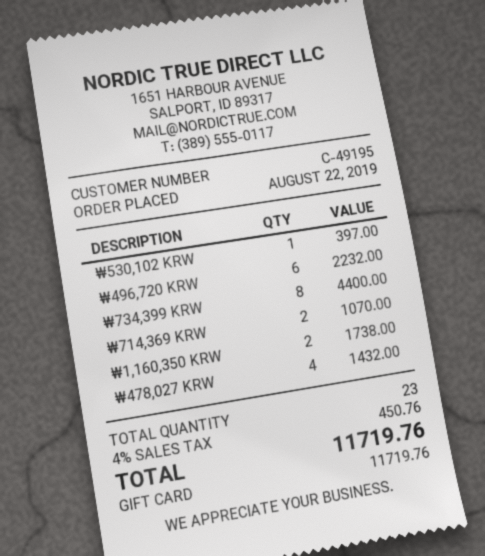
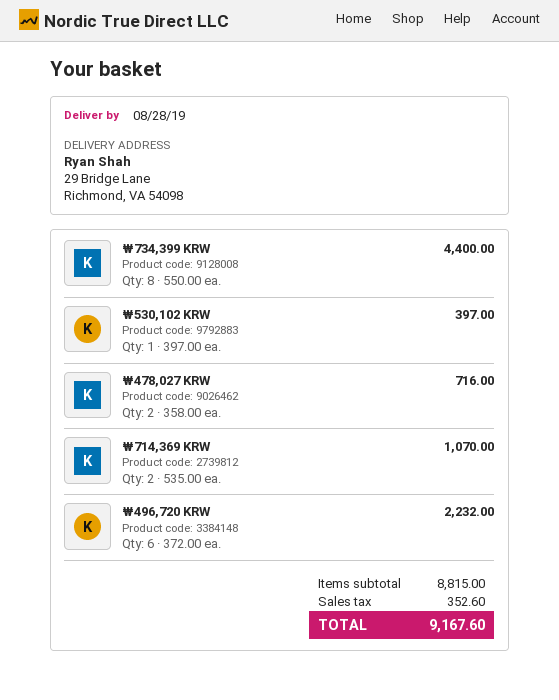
₩1,160,350 KRW: 2 for 1738.00 -> none
₩478,027 KRW: 4 for 1432.00 -> 2 for 716.00
tax: 450.76 -> 352.60
total: 11719.76 -> 9167.60

